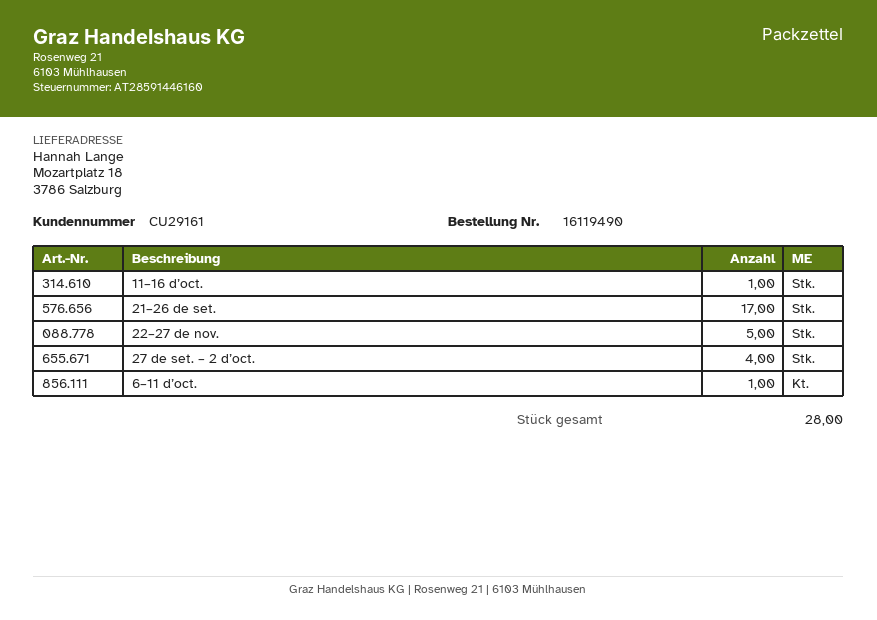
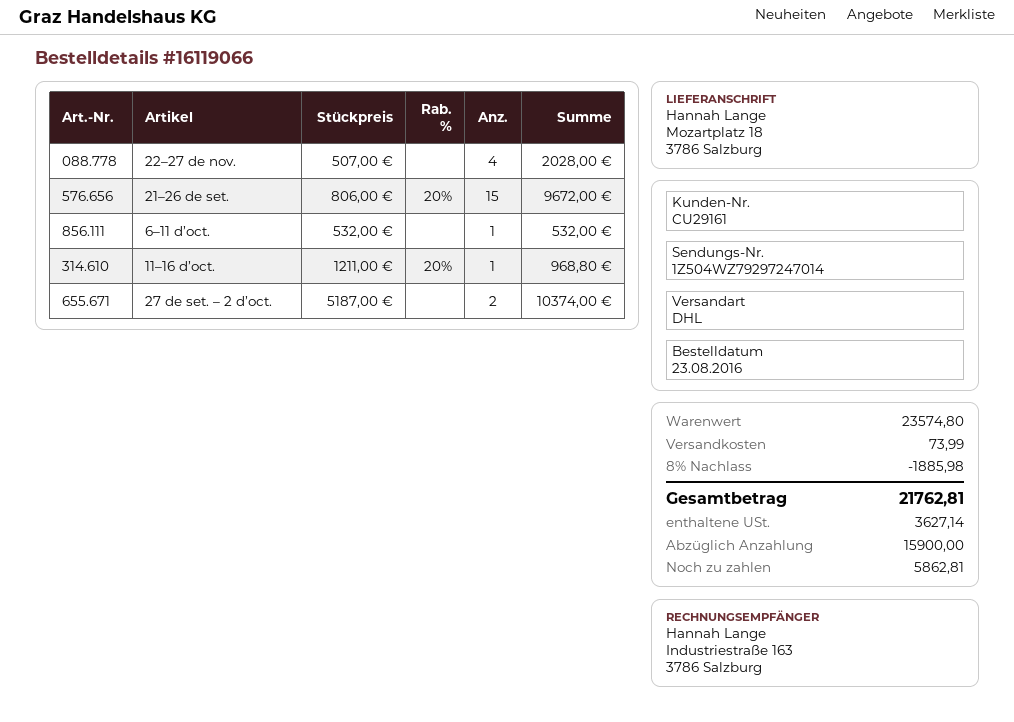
order number: 16119490 -> 16119066
21–26 de set.: 17 -> 15
22–27 de nov.: 5 -> 4
27 de set. – 2 d’oct.: 4 -> 2

